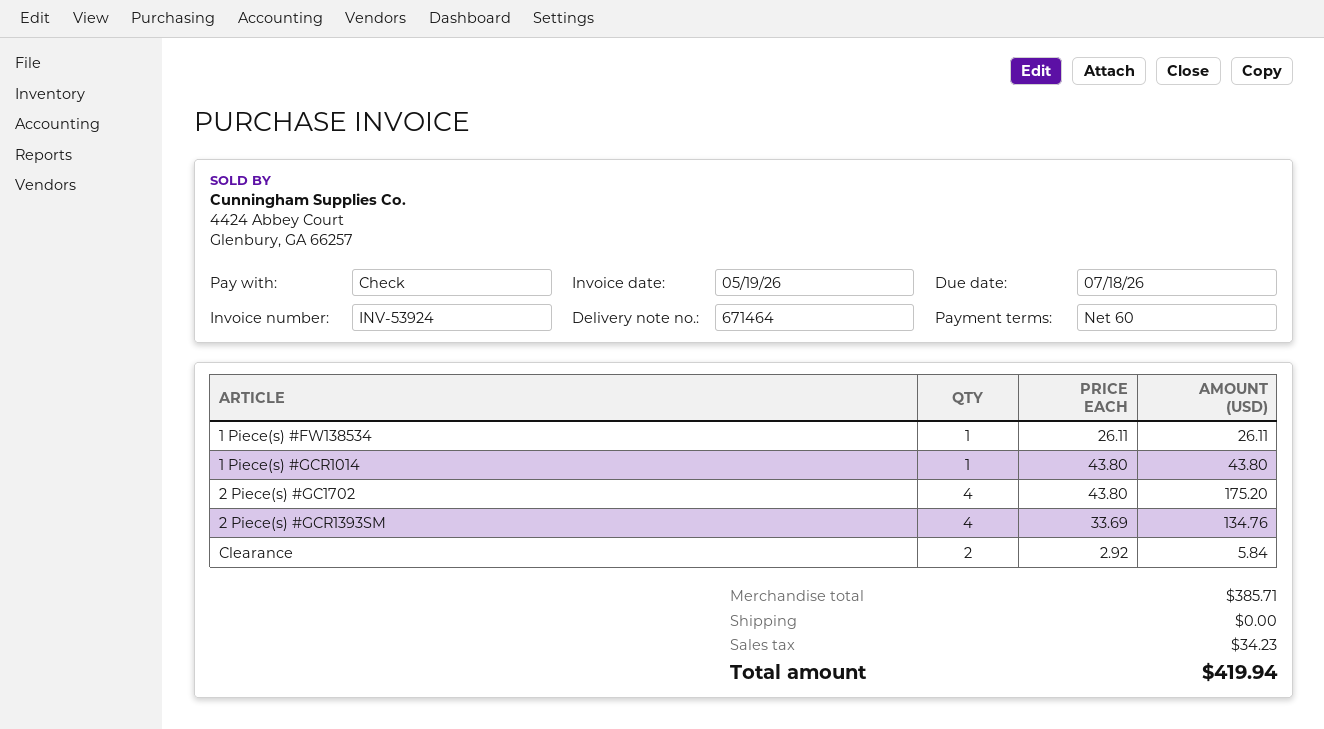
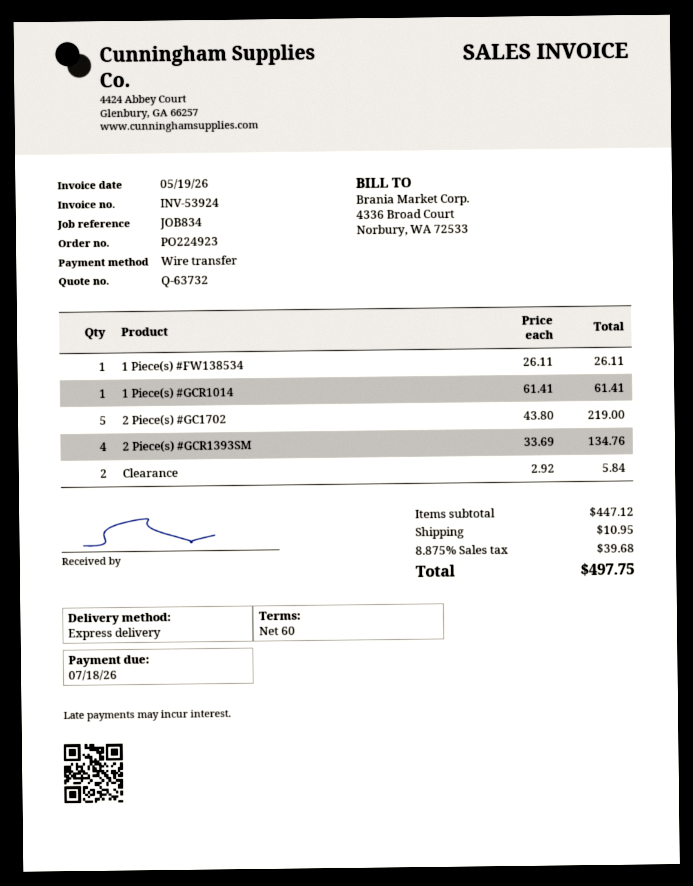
payment method: cheque -> bank transfer
1 Piece(s) #GCR1014: 1 x 43.80 = 43.80 -> 1 x 61.41 = 61.41
2 Piece(s) #GC1702: 4 x 43.80 = 175.20 -> 5 x 43.80 = 219.00
subtotal: 385.71 -> 447.12
shipping: 0.00 -> 10.95
tax: 34.23 -> 39.68
total: 419.94 -> 497.75

